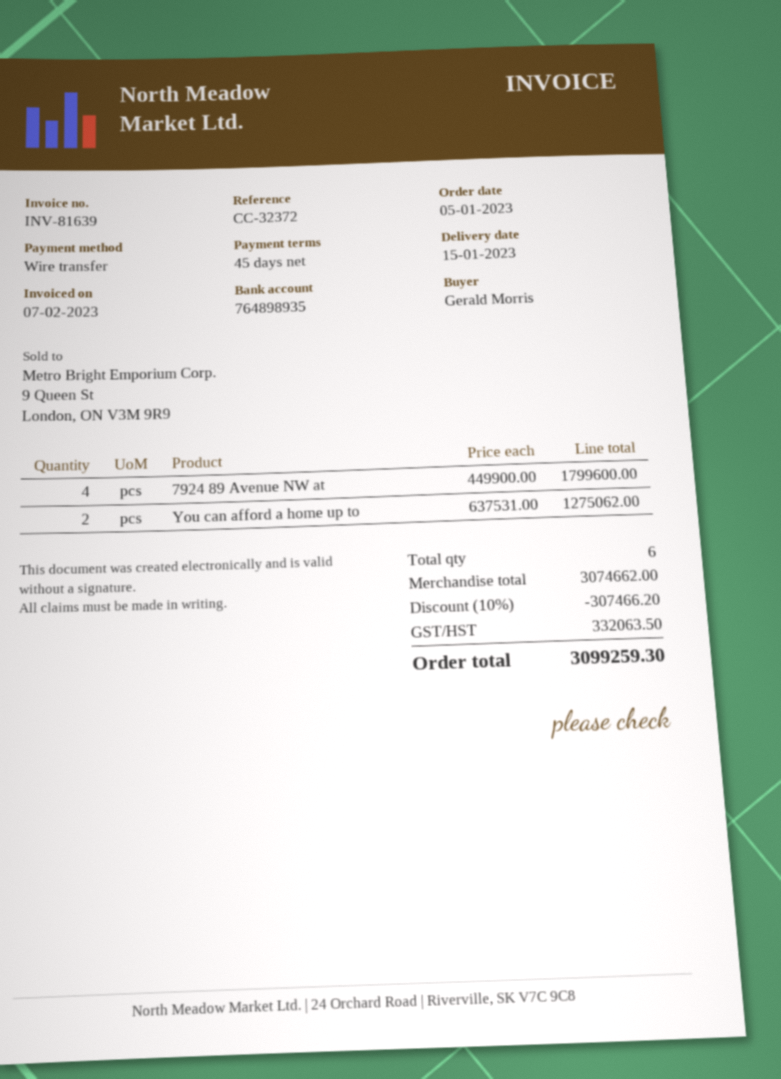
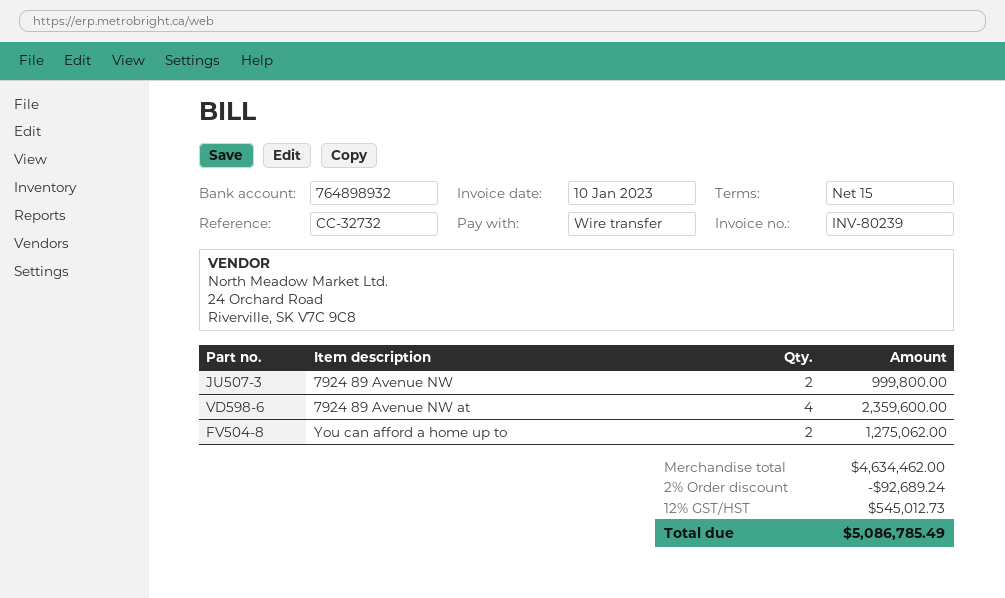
invoice number: INV-81639 -> INV-80239
invoice date: 2023-02-07 -> 2023-01-10
payment terms: 45 days -> 15 days
reference: CC-32372 -> CC-32732
bank account: 764898935 -> 764898932
7924 89 Avenue NW at: 4 for 1799600.00 -> 4 for 2359600.00
7924 89 Avenue NW: none -> 2 for 999800.00
subtotal: 3074662.00 -> 4634462.00
discount: 10% = 307466.20 -> 2% = 92689.24
tax: 332063.50 -> 545012.73
total: 3099259.30 -> 5086785.49

